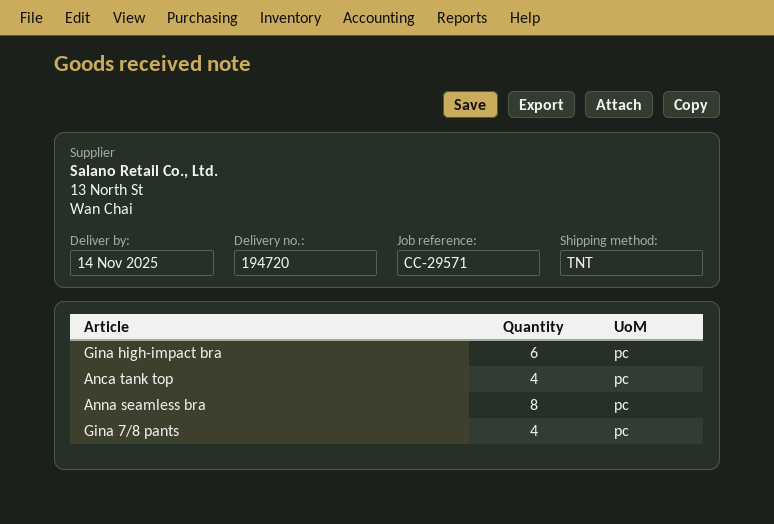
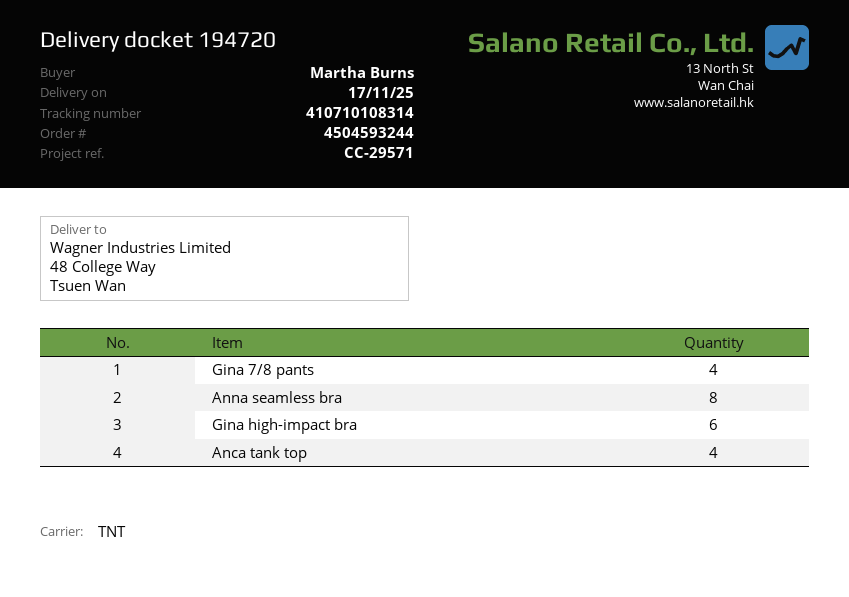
delivery date: 2025-11-14 -> 2025-11-17

